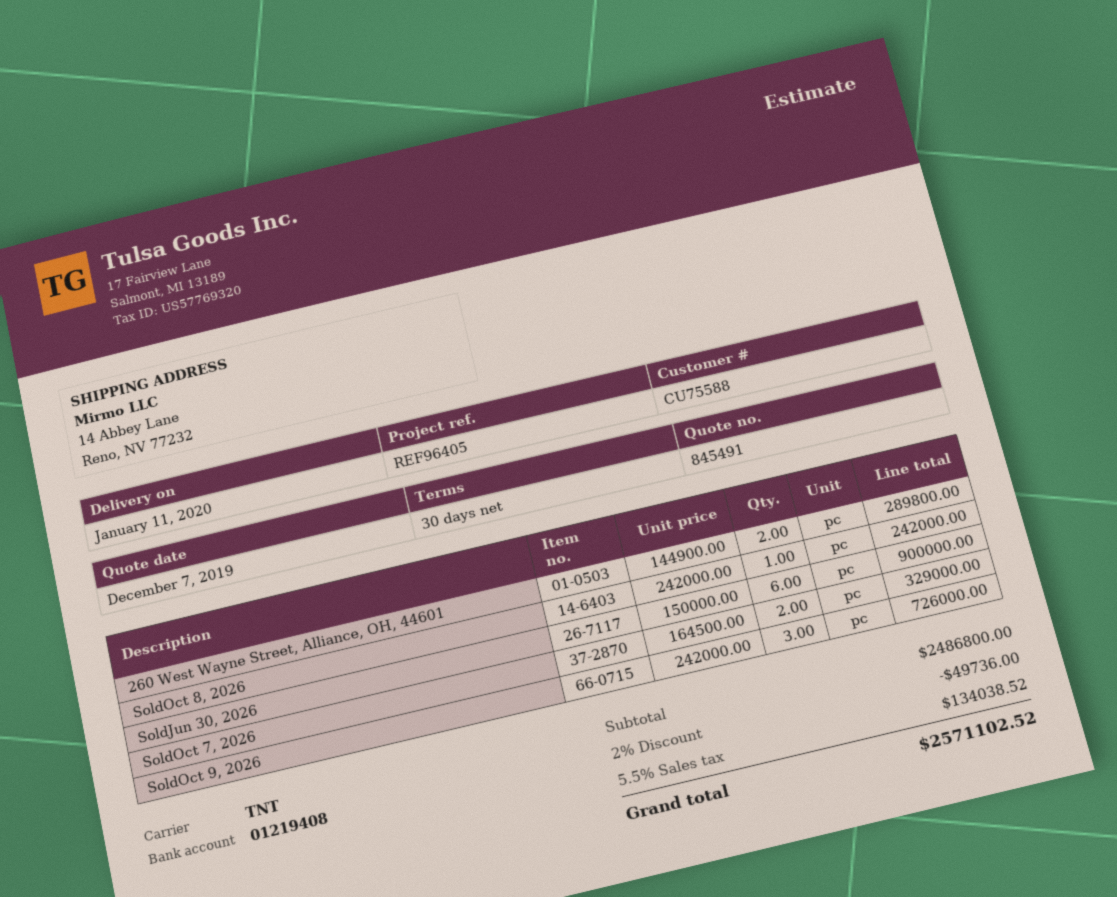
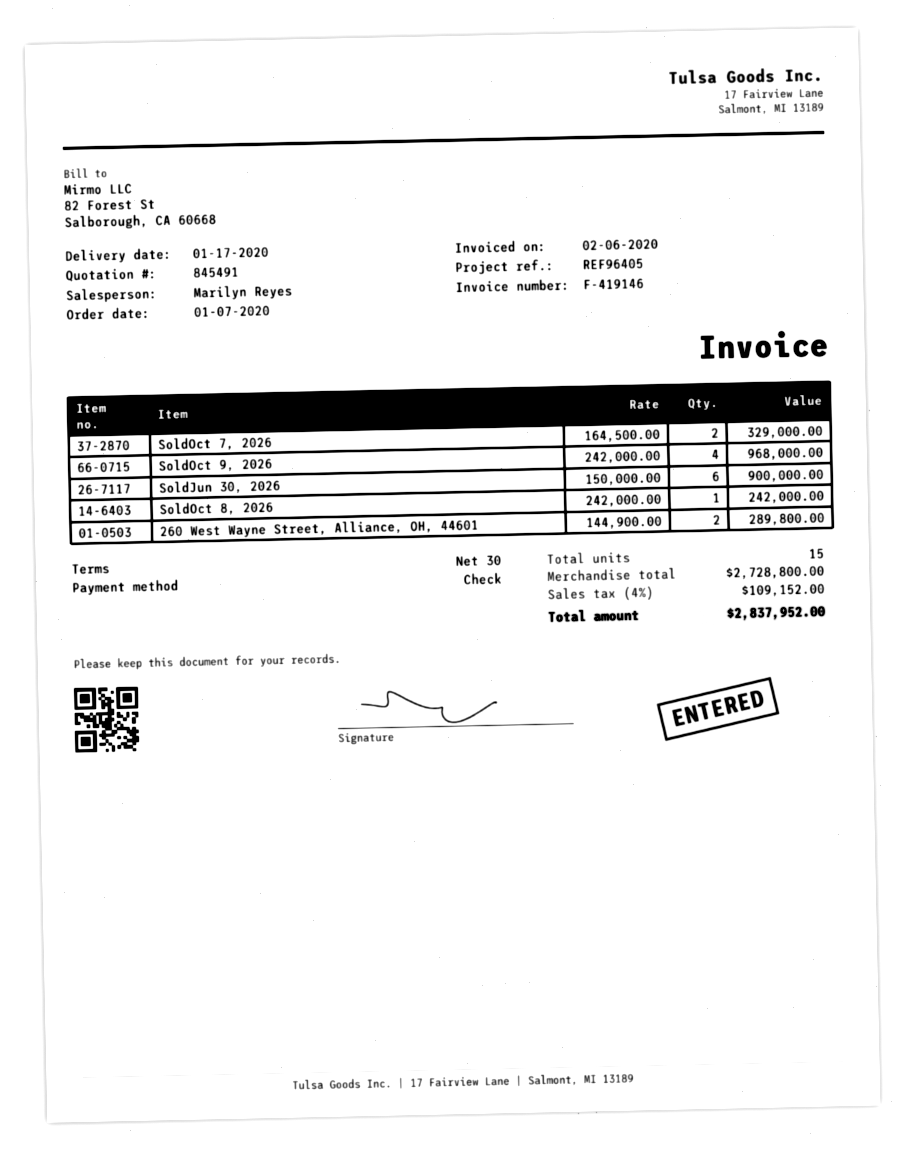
delivery date: 2020-01-11 -> 2020-01-17
SoldOct 9, 2026: 3 x 242000.00 = 726000.00 -> 4 x 242000.00 = 968000.00
subtotal: 2486800.00 -> 2728800.00
discount: 2% = 49736.00 -> none
tax: 5.5% = 134038.52 -> 4% = 109152.00
total: 2571102.52 -> 2837952.00

